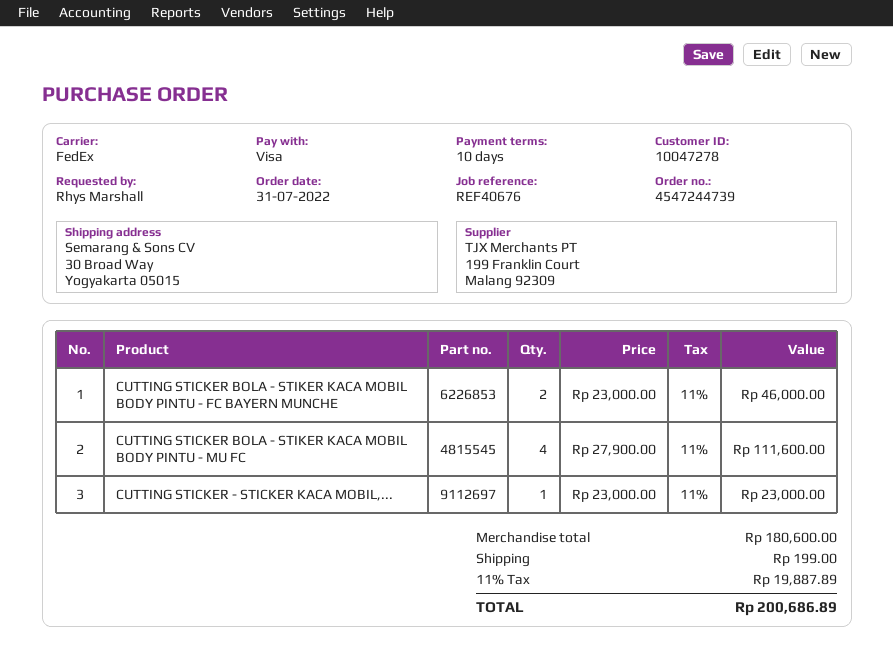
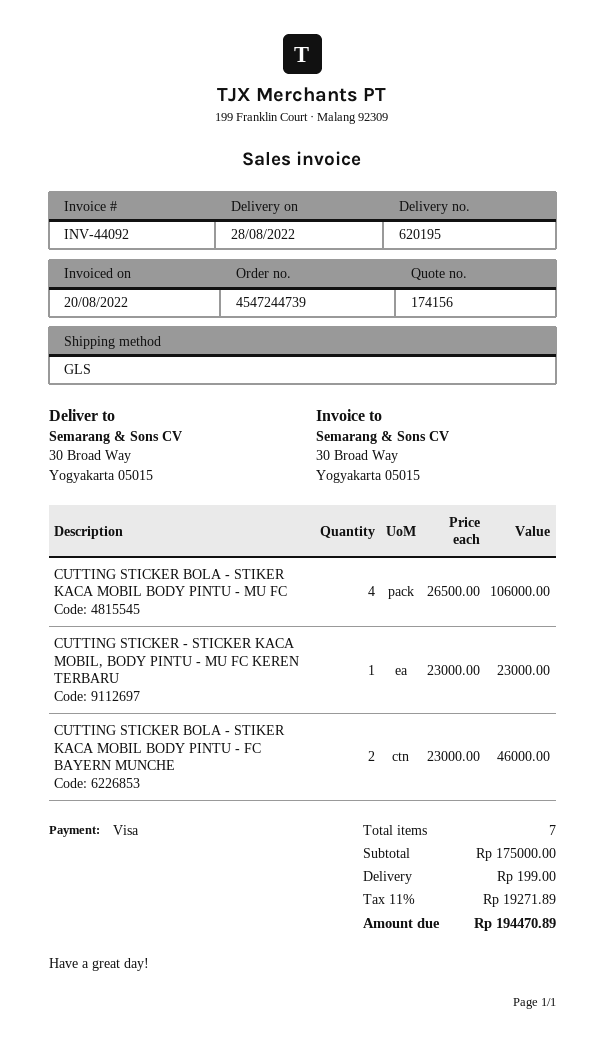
shipping method: FedEx -> GLS
CUTTING STICKER BOLA - STIKER KACA MOBIL BODY PINTU - MU FC: 4 x 27900.00 = 111600.00 -> 4 x 26500.00 = 106000.00
subtotal: 180600.00 -> 175000.00
tax: 11% = 19887.89 -> 11% = 19271.89
total: 200686.89 -> 194470.89

